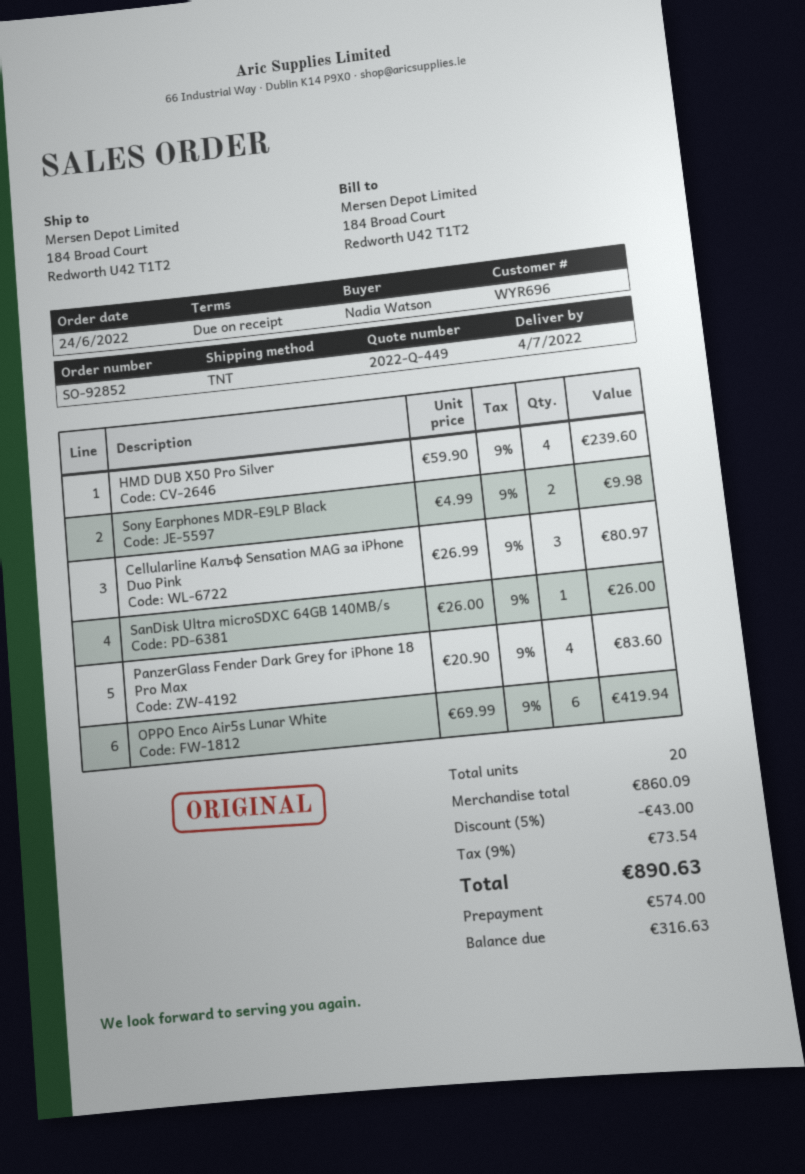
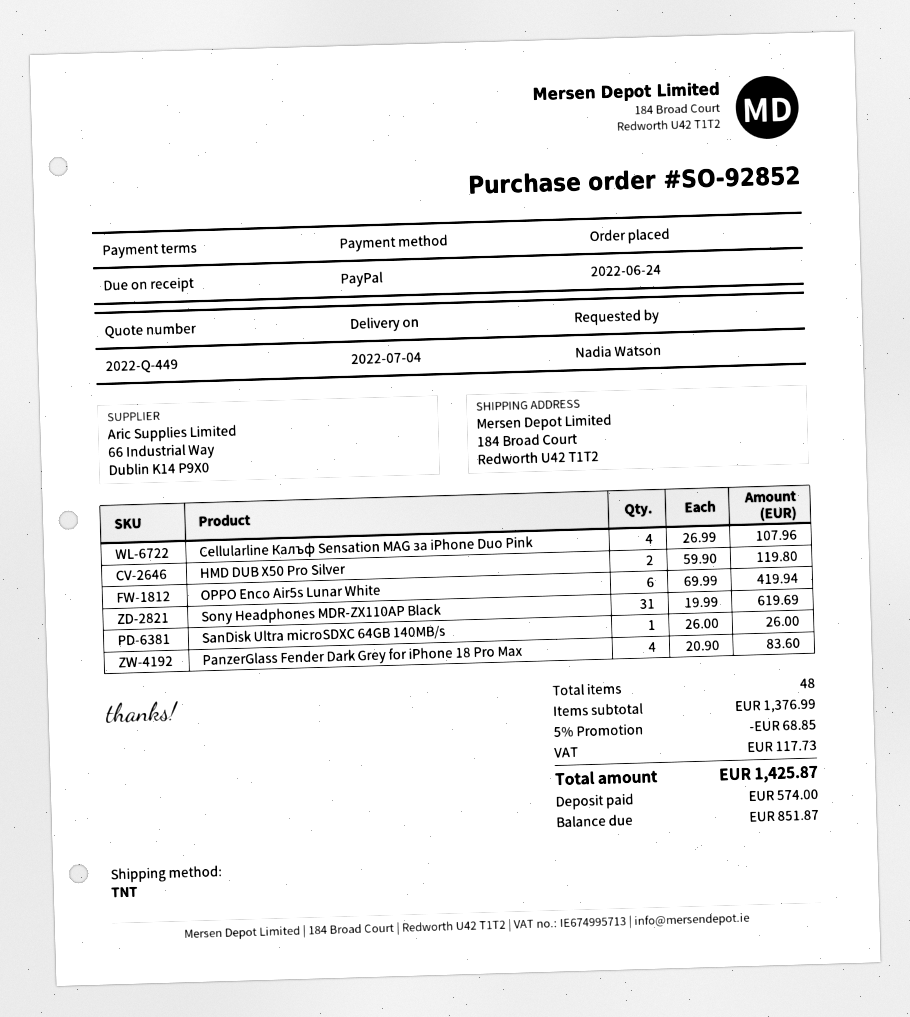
HMD DUB X50 Pro Silver: 4 x 59.90 = 239.60 -> 2 x 59.90 = 119.80
Sony Earphones MDR-E9LP Black: 2 x 4.99 = 9.98 -> none
Cellularline Калъф Sensation MAG за iPhone Duo Pink: 3 x 26.99 = 80.97 -> 4 x 26.99 = 107.96
Sony Headphones MDR-ZX110AP Black: none -> 31 x 19.99 = 619.69
total quantity: 20 -> 48
subtotal: 860.09 -> 1376.99
discount: 5% = 43.00 -> 5% = 68.85
tax: 73.54 -> 117.73
total: 890.63 -> 1425.87
balance: 316.63 -> 851.87

